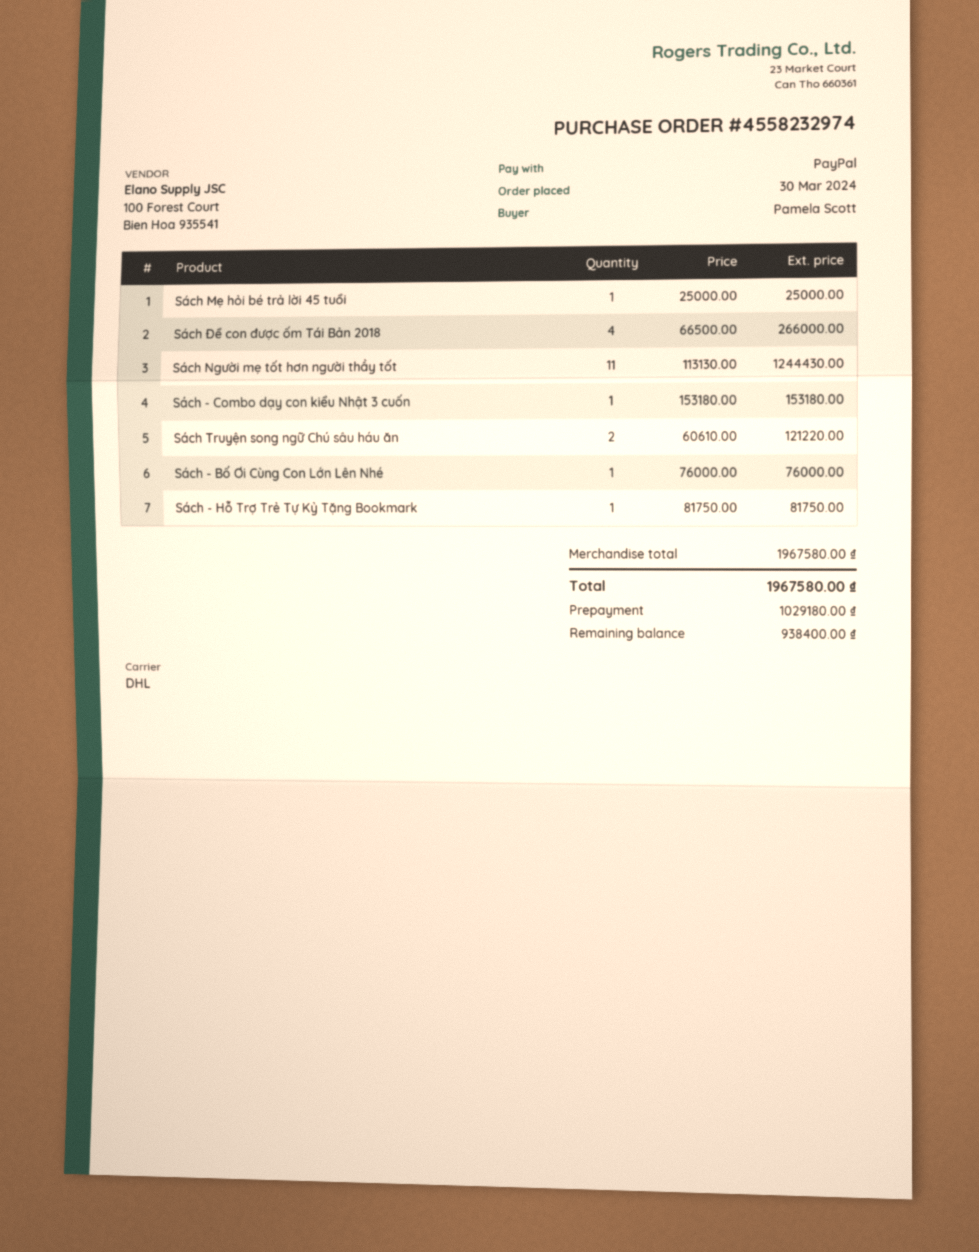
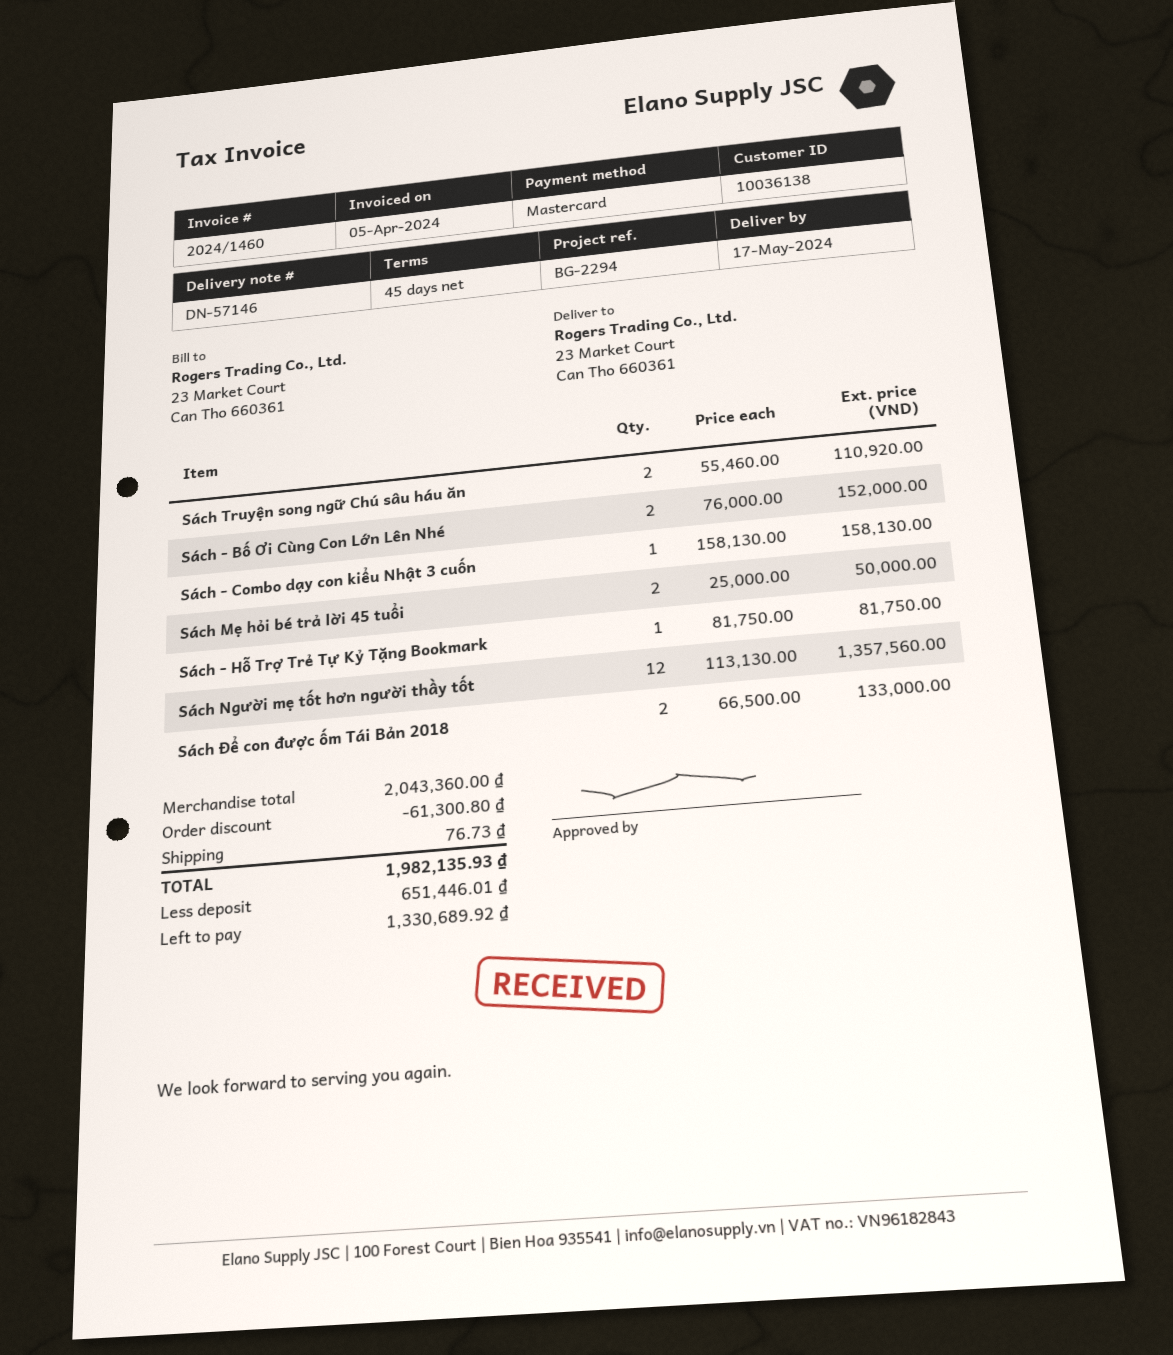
payment method: PayPal -> Mastercard
Sách Mẹ hỏi bé trả lời 45 tuổi: 1 x 25000.00 = 25000.00 -> 2 x 25000.00 = 50000.00
Sách Để con được ốm Tái Bản 2018: 4 x 66500.00 = 266000.00 -> 2 x 66500.00 = 133000.00
Sách Người mẹ tốt hơn người thầy tốt: 11 x 113130.00 = 1244430.00 -> 12 x 113130.00 = 1357560.00
Sách - Combo dạy con kiểu Nhật 3 cuốn: 1 x 153180.00 = 153180.00 -> 1 x 158130.00 = 158130.00
Sách Truyện song ngữ Chú sâu háu ăn: 2 x 60610.00 = 121220.00 -> 2 x 55460.00 = 110920.00
Sách - Bố Ơi Cùng Con Lớn Lên Nhé: 1 x 76000.00 = 76000.00 -> 2 x 76000.00 = 152000.00
subtotal: 1967580.00 -> 2043360.00
discount: none -> 61300.80
shipping: none -> 76.73
total: 1967580.00 -> 1982135.93
deposit: 1029180.00 -> 651446.01
balance: 938400.00 -> 1330689.92

